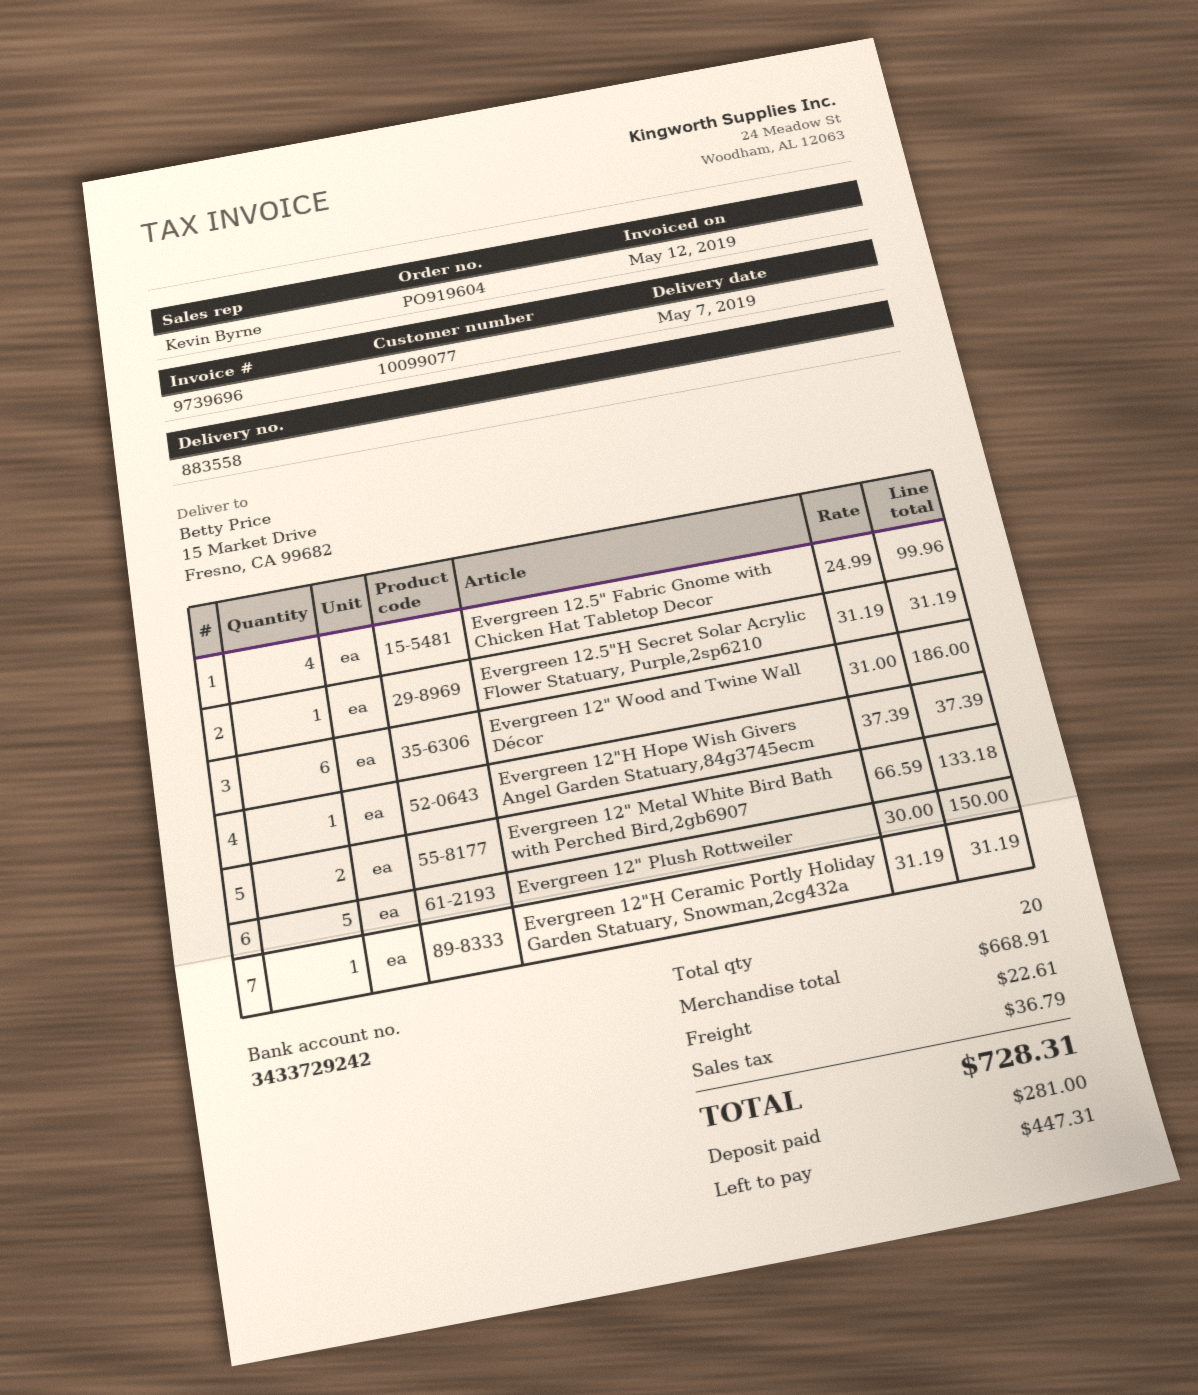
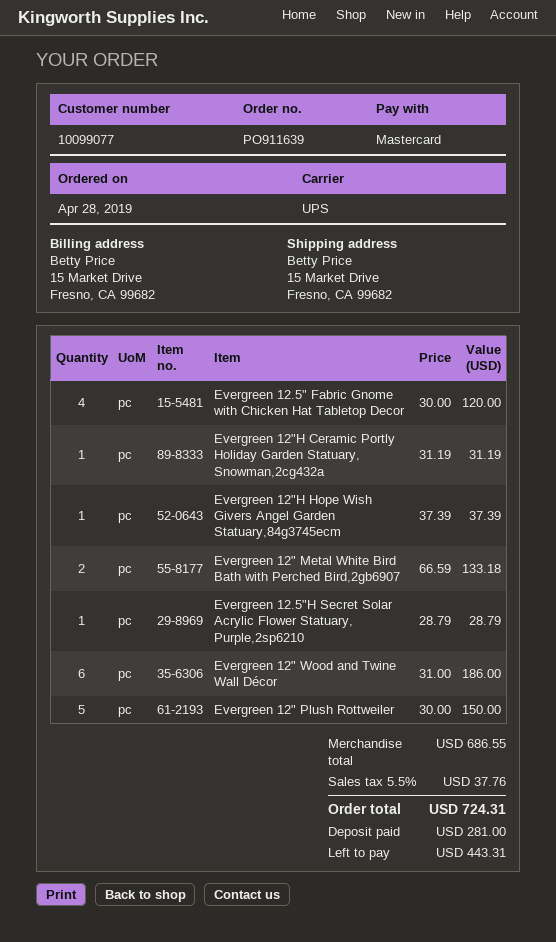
order number: PO919604 -> PO911639
Evergreen 12.5" Fabric Gnome with Chicken Hat Tabletop Decor: 4 x 24.99 = 99.96 -> 4 x 30.00 = 120.00
Evergreen 12.5"H Secret Solar Acrylic Flower Statuary, Purple,2sp6210: 1 x 31.19 = 31.19 -> 1 x 28.79 = 28.79
subtotal: 668.91 -> 686.55
shipping: 22.61 -> none
tax: 36.79 -> 37.76
total: 728.31 -> 724.31
balance: 447.31 -> 443.31

